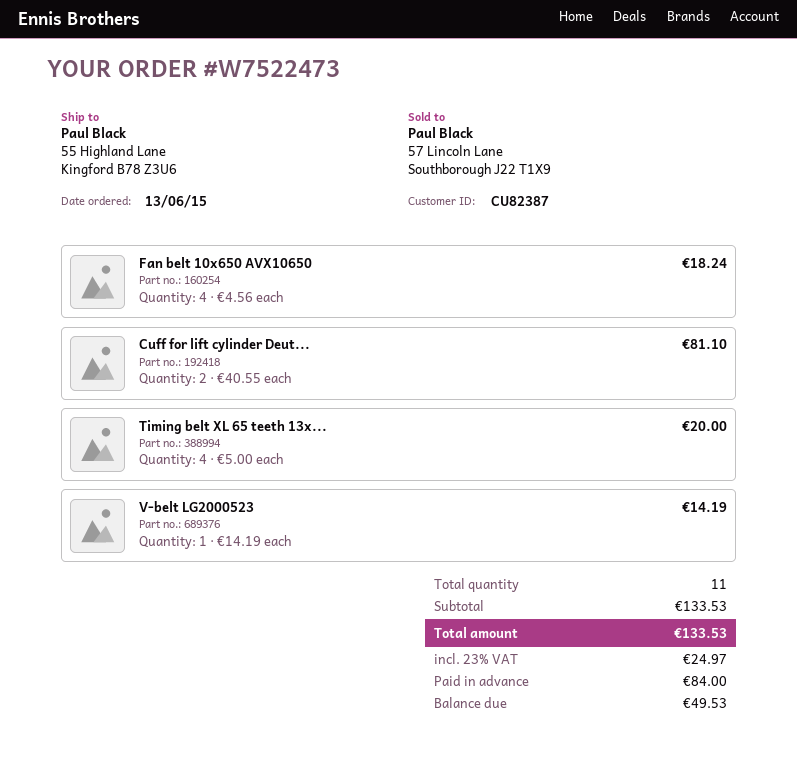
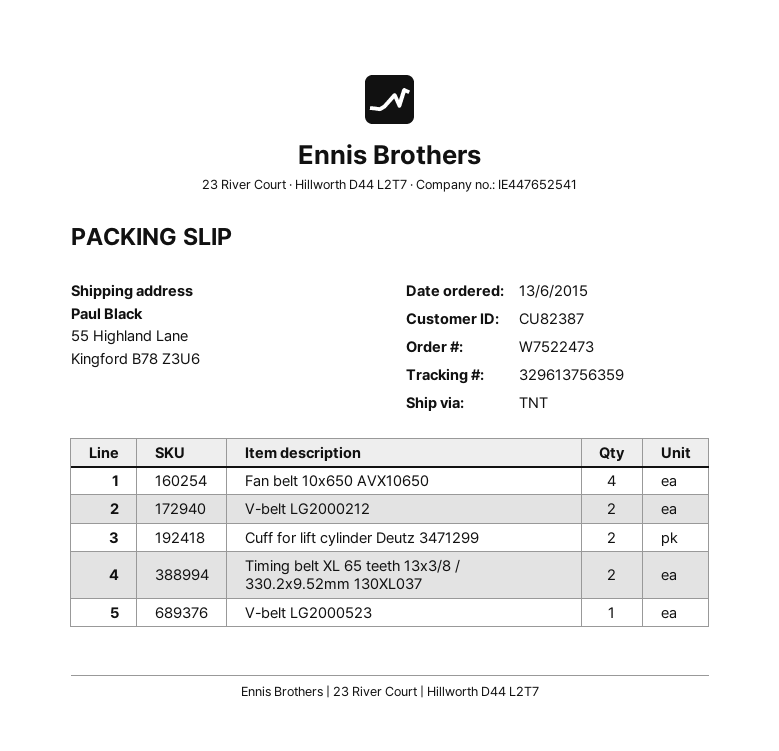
Timing belt XL 65 teeth 13x...: 4 -> 2
V-belt LG2000212: none -> 2

